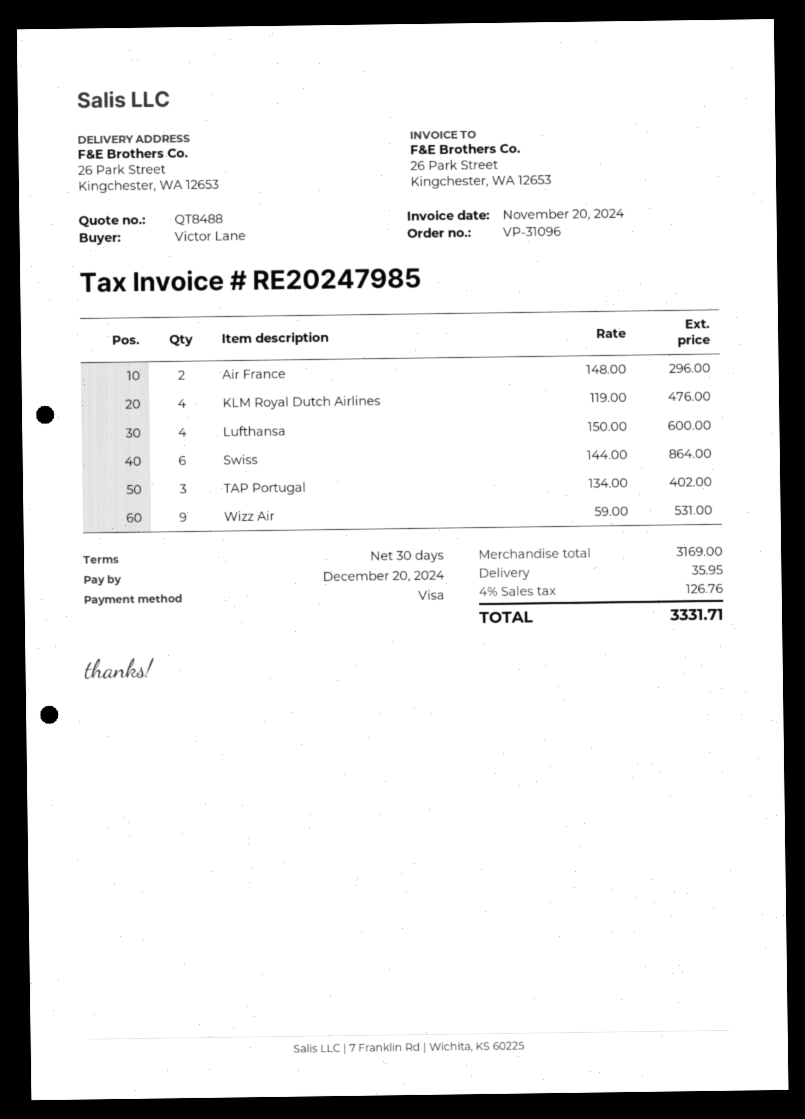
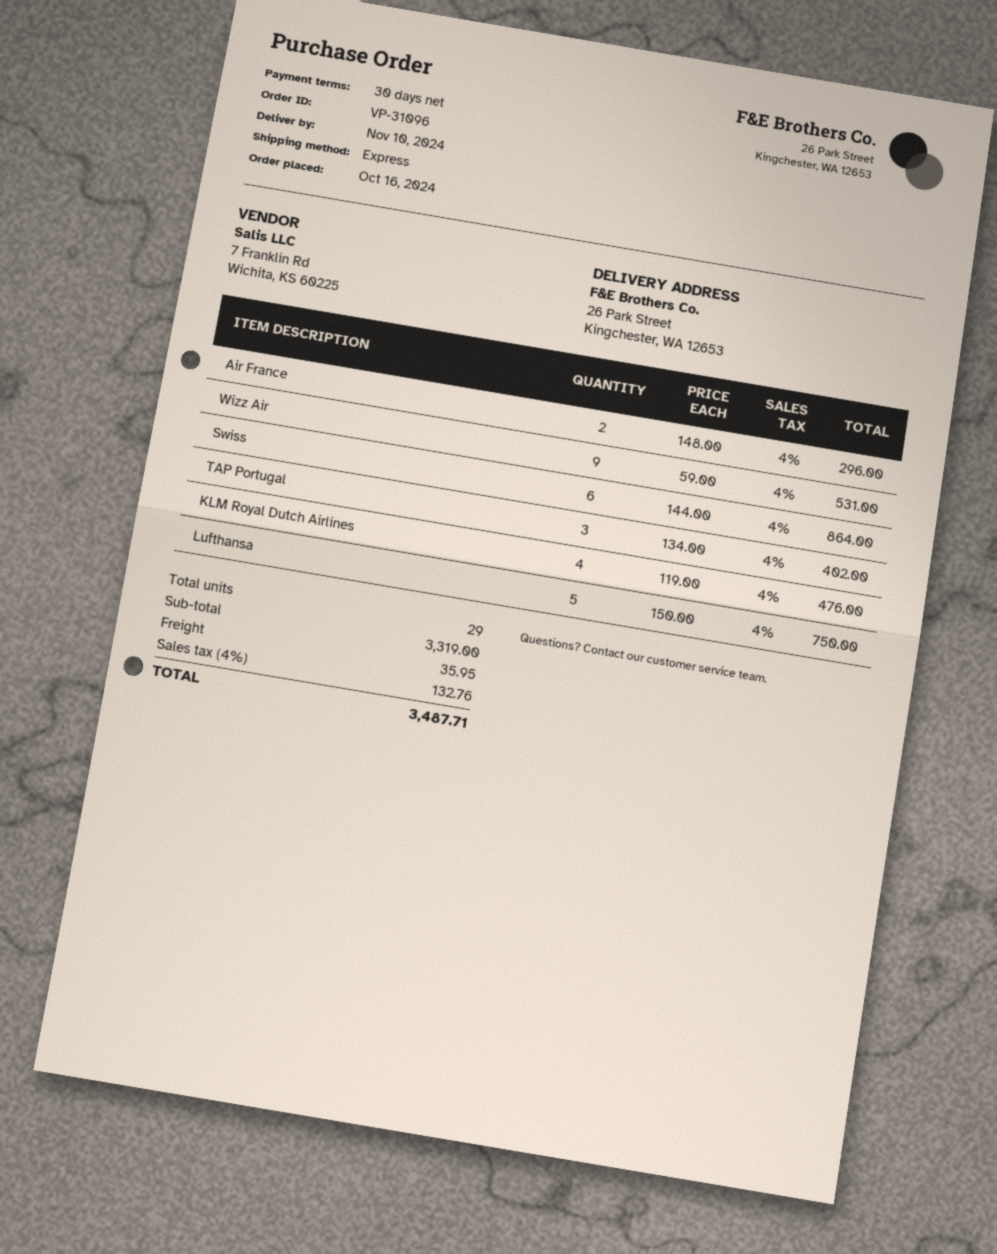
Lufthansa: 4 x 150.00 = 600.00 -> 5 x 150.00 = 750.00
subtotal: 3169.00 -> 3319.00
tax: 4% = 126.76 -> 4% = 132.76
total: 3331.71 -> 3487.71

